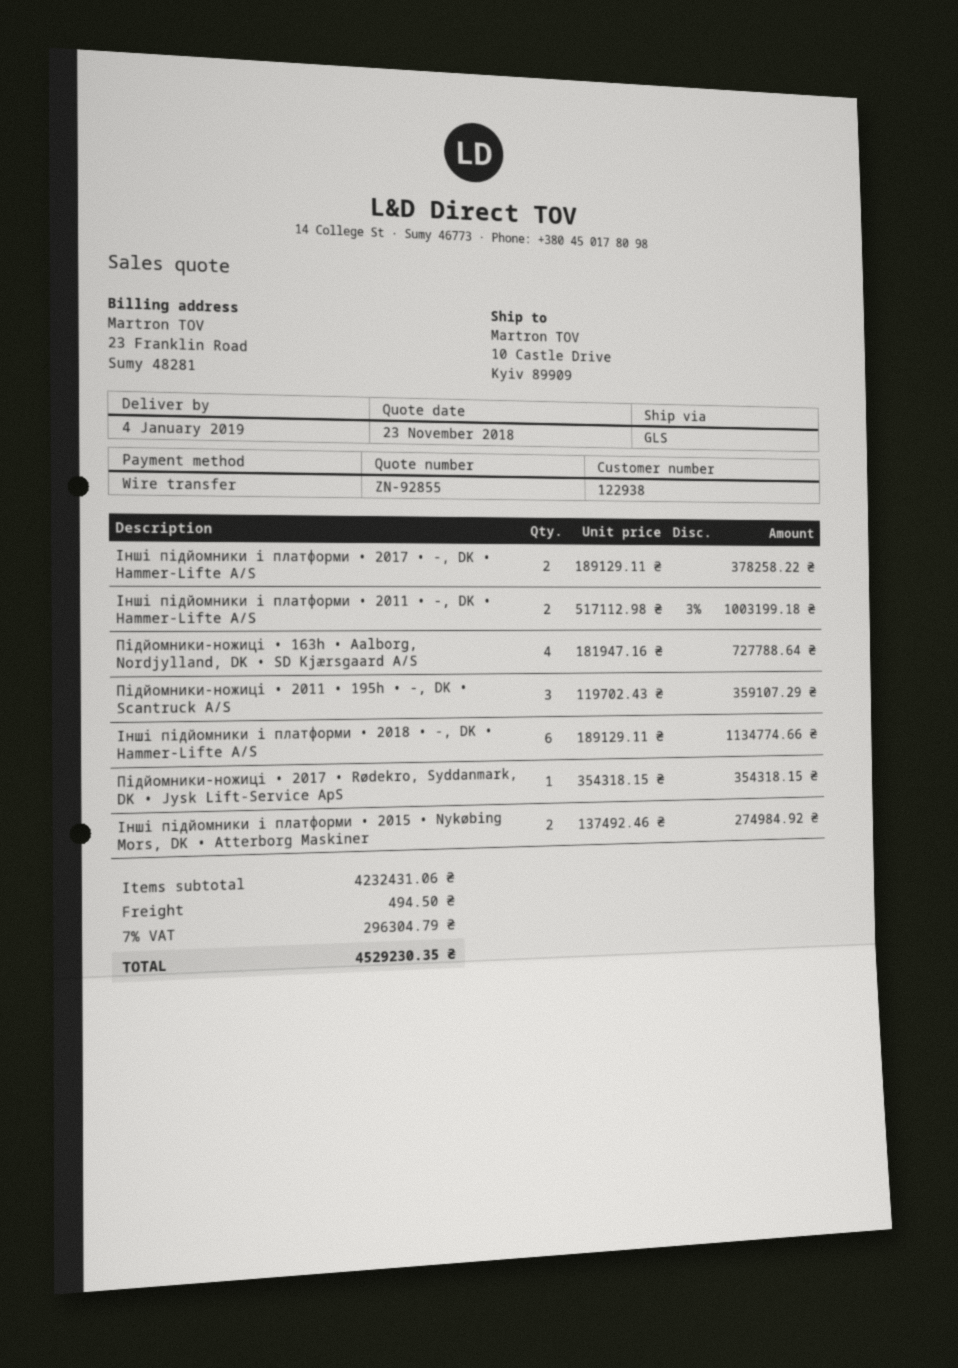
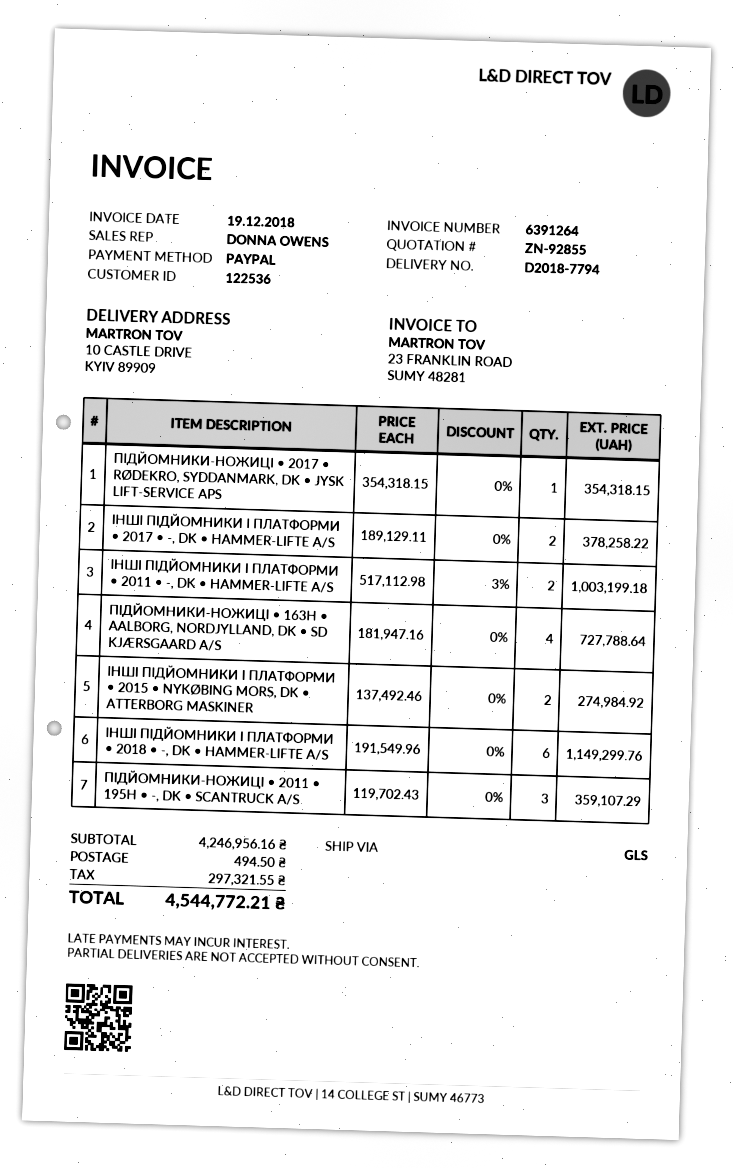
customer number: 122938 -> 122536
payment method: bank transfer -> PayPal
Інші підйомники і платформи • 2018 • -, DK • Hammer-Lifte A/S: 6 x 189129.11 = 1134774.66 -> 6 x 191549.96 = 1149299.76
subtotal: 4232431.06 -> 4246956.16
tax: 296304.79 -> 297321.55
total: 4529230.35 -> 4544772.21

